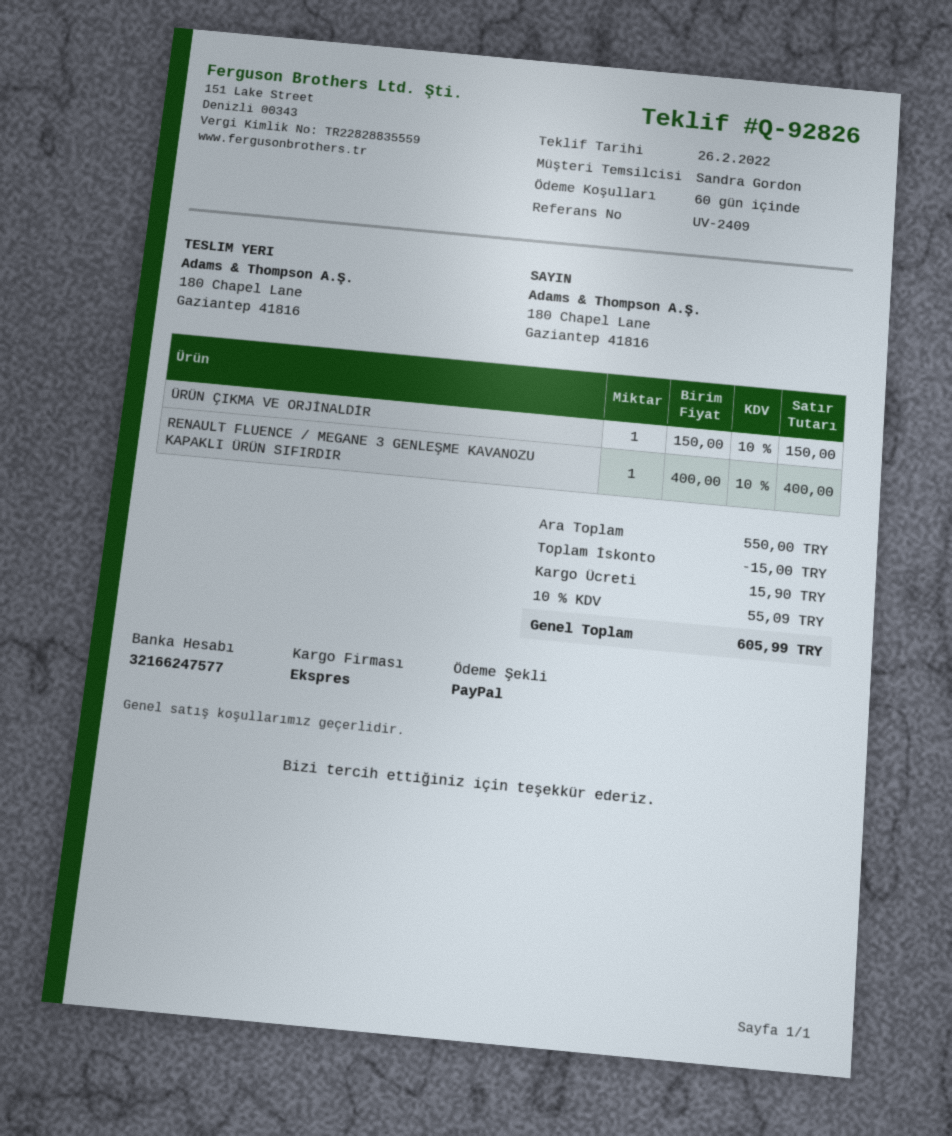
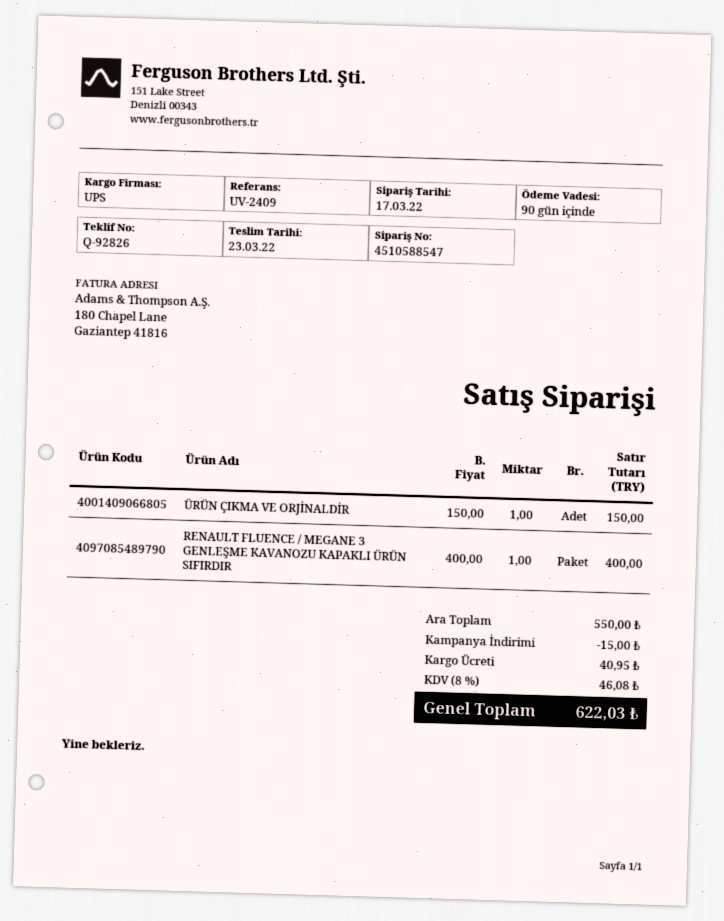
payment terms: 60 days -> 90 days
shipping method: express -> UPS
shipping: 15.90 -> 40.95
tax: 10% = 55.09 -> 8% = 46.08
total: 605.99 -> 622.03

